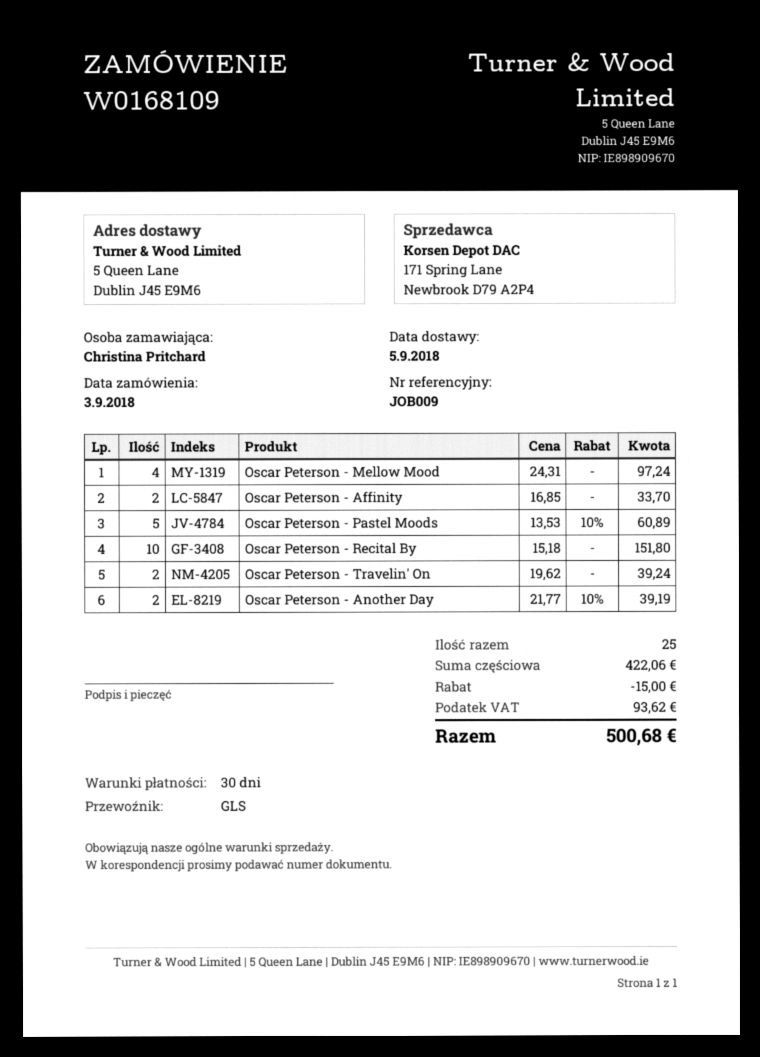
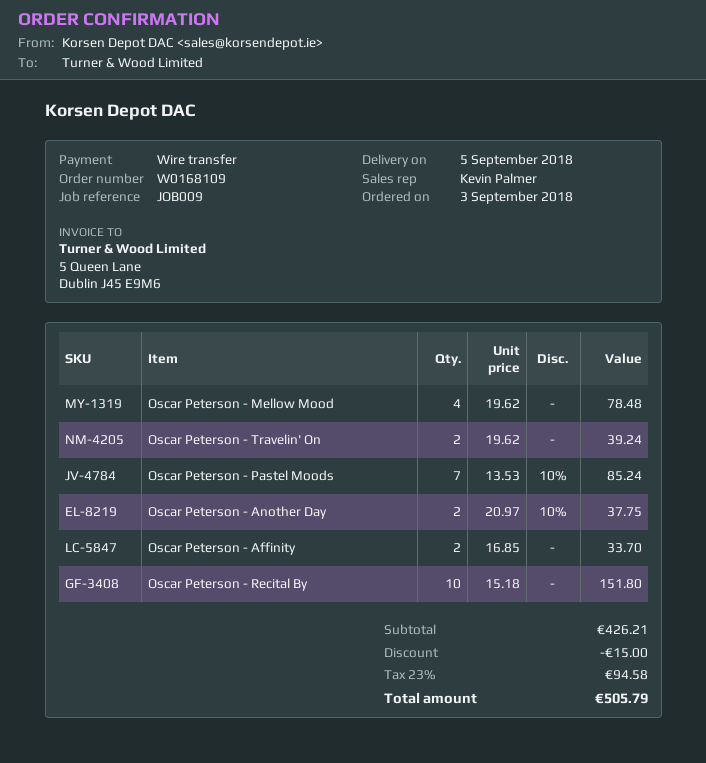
Oscar Peterson - Mellow Mood: 4 x 24.31 = 97.24 -> 4 x 19.62 = 78.48
Oscar Peterson - Pastel Moods: 5 x 13.53 - 10% = 60.89 -> 7 x 13.53 - 10% = 85.24
Oscar Peterson - Another Day: 2 x 21.77 - 10% = 39.19 -> 2 x 20.97 - 10% = 37.75
subtotal: 422.06 -> 426.21
tax: 93.62 -> 94.58
total: 500.68 -> 505.79

